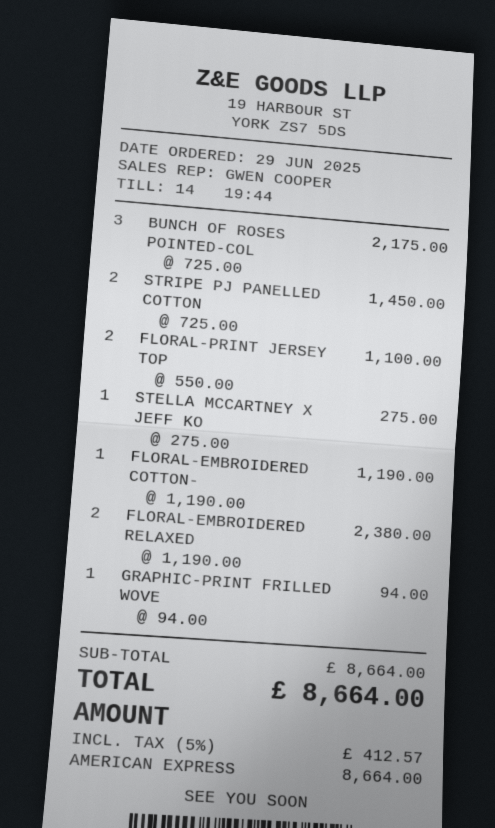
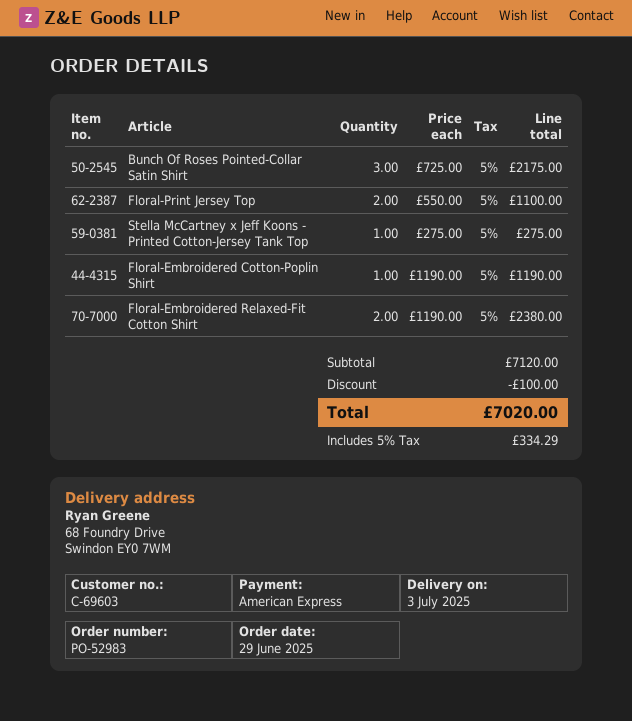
STRIPE PJ PANELLED COTTON: 2 x 725.00 = 1450.00 -> none
GRAPHIC-PRINT FRILLED WOVE: 1 x 94.00 = 94.00 -> none
subtotal: 8664.00 -> 7120.00
discount: none -> 100.00
tax: 5% = 412.57 -> 5% = 334.29
total: 8664.00 -> 7020.00

